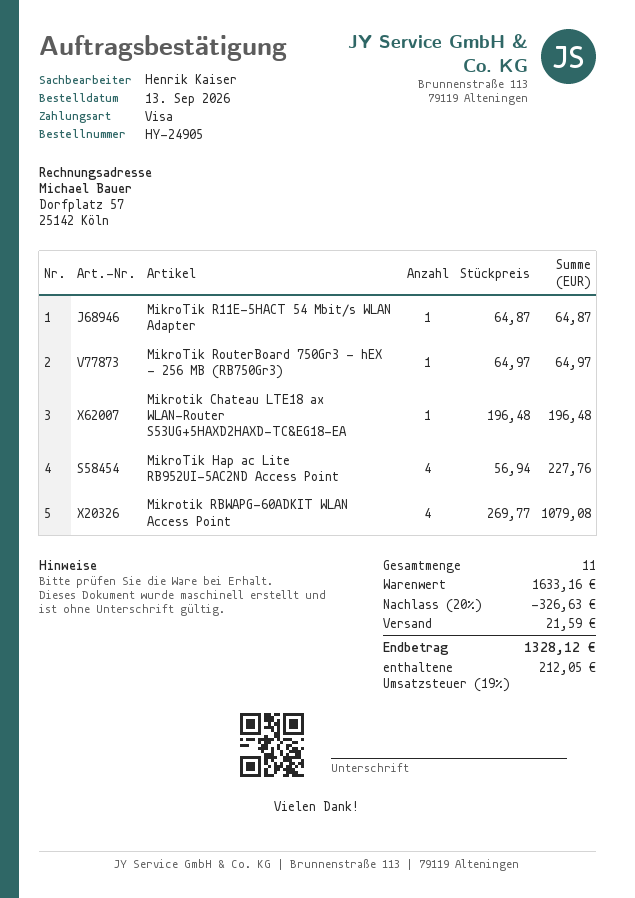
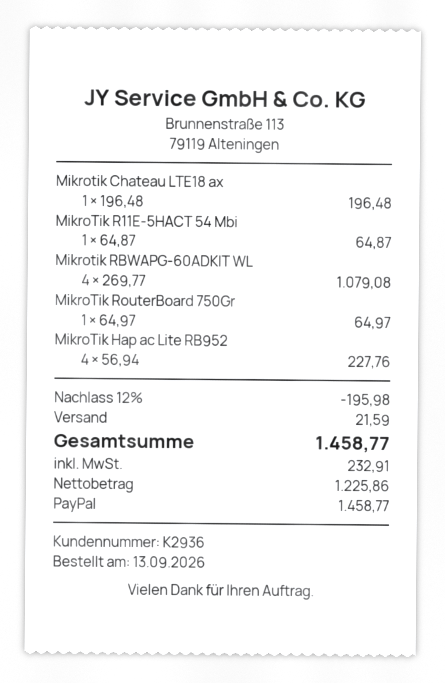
payment method: Visa -> PayPal
discount: 20% = 326.63 -> 12% = 195.98
tax: 212.05 -> 232.91
total: 1328.12 -> 1458.77

